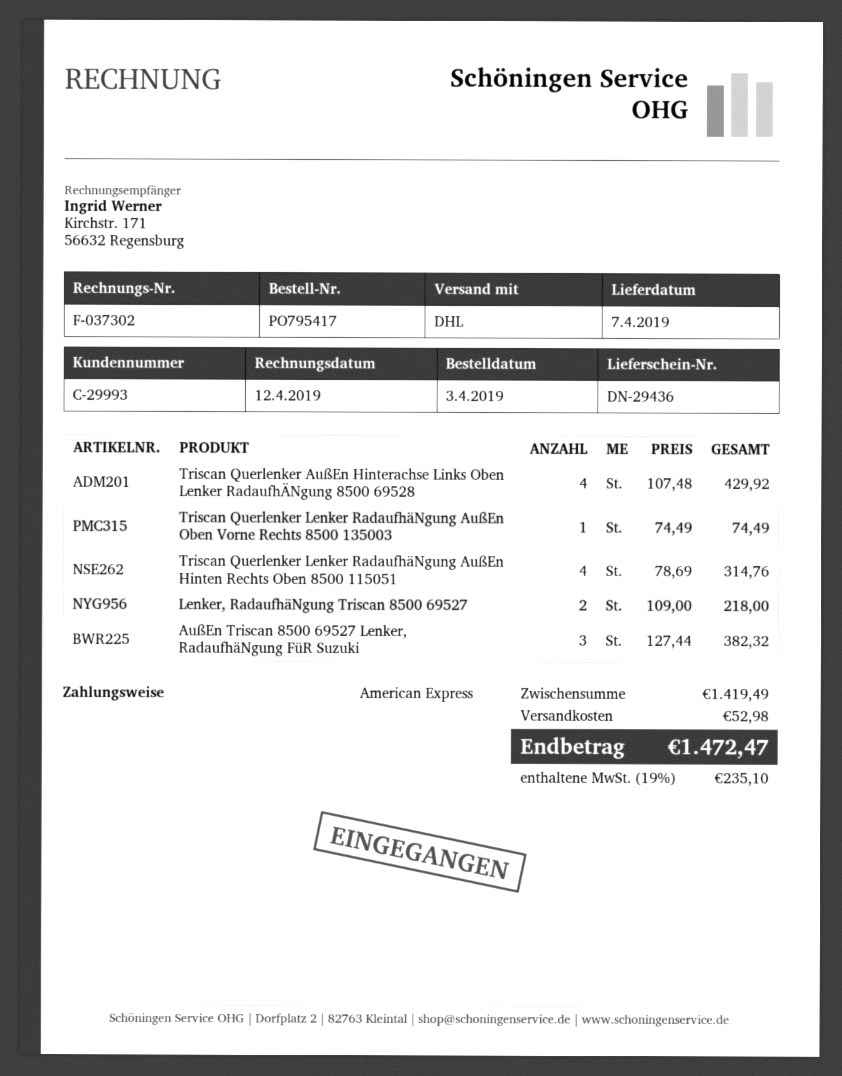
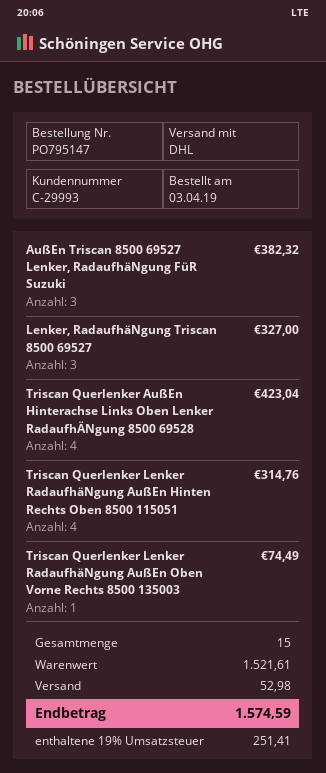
order number: PO795417 -> PO795147
Triscan Querlenker AußEn Hinterachse Links Oben Lenker RadaufhÄNgung 8500 69528: 4 for 429.92 -> 4 for 423.04
Lenker, RadaufhäNgung Triscan 8500 69527: 2 for 218.00 -> 3 for 327.00
subtotal: 1419.49 -> 1521.61
tax: 19% = 235.10 -> 19% = 251.41
total: 1472.47 -> 1574.59

